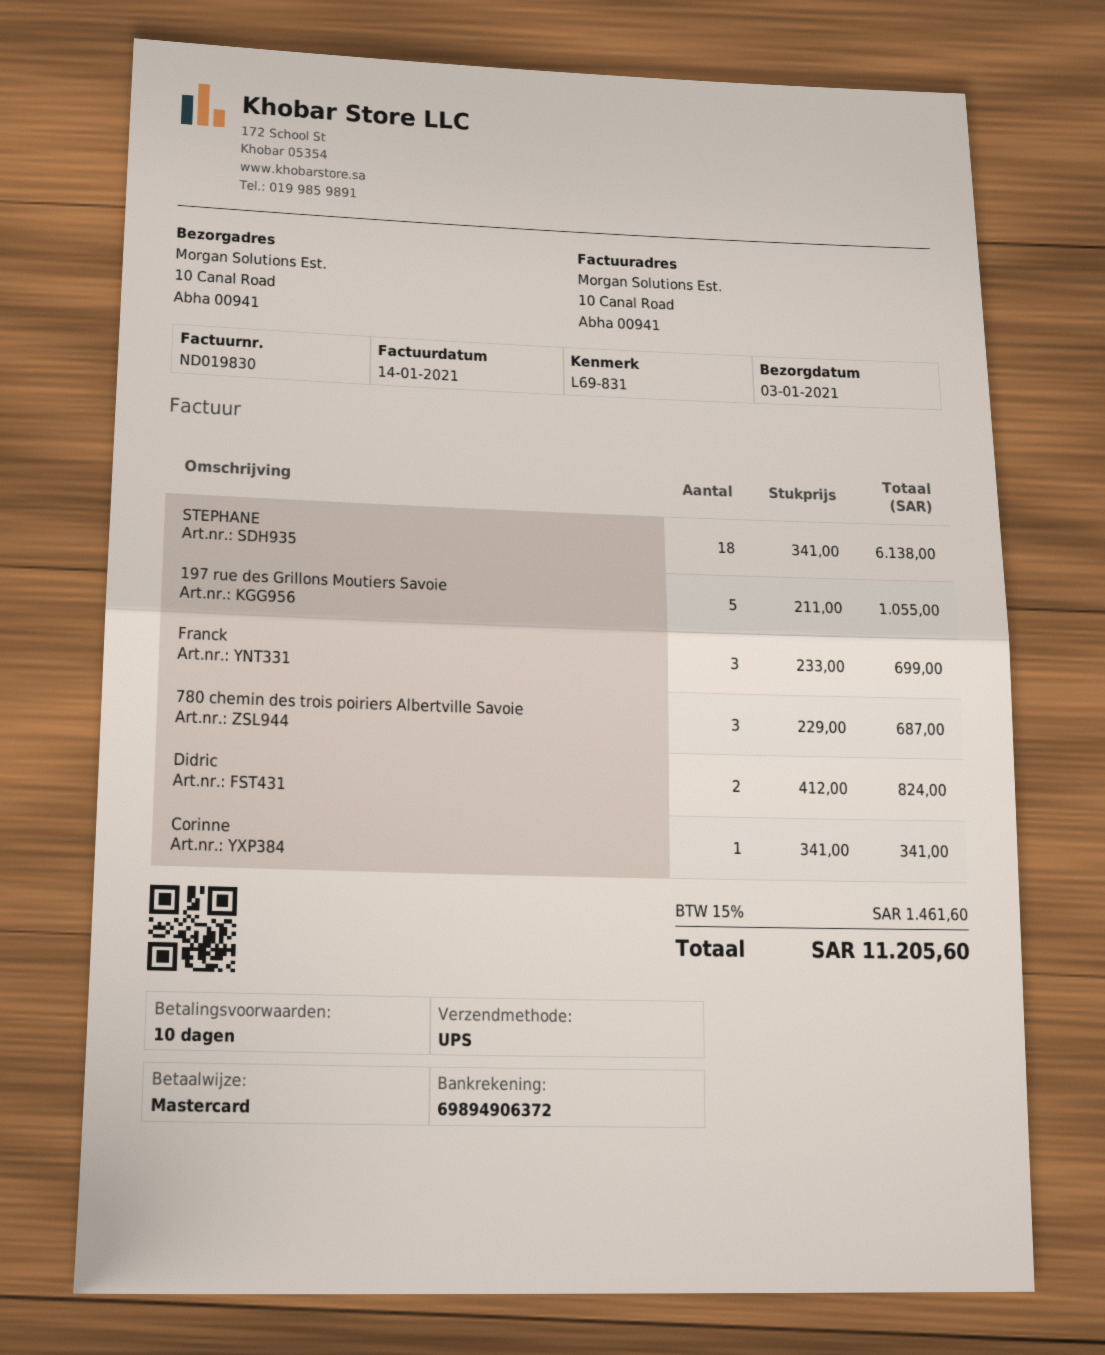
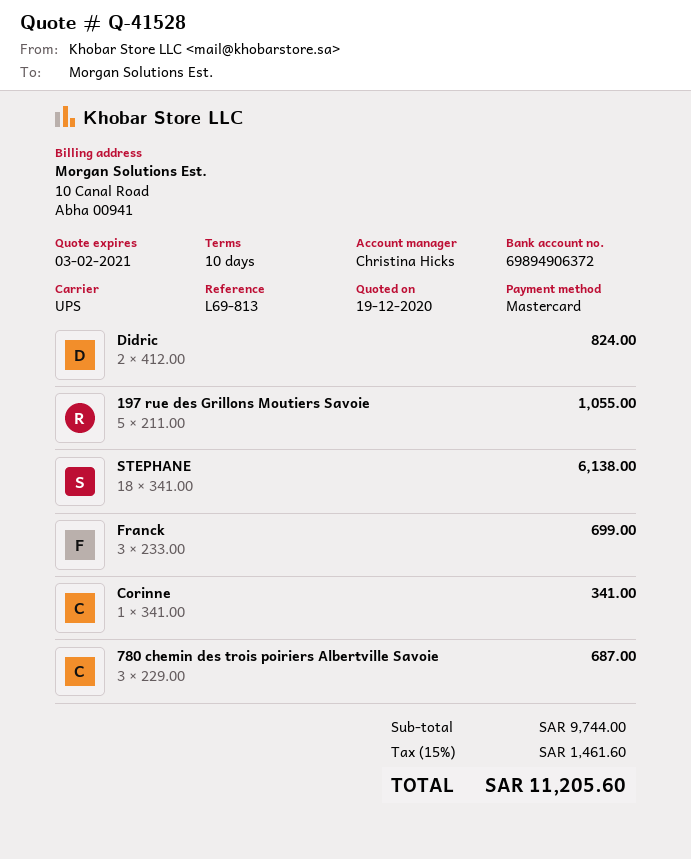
reference: L69-831 -> L69-813

